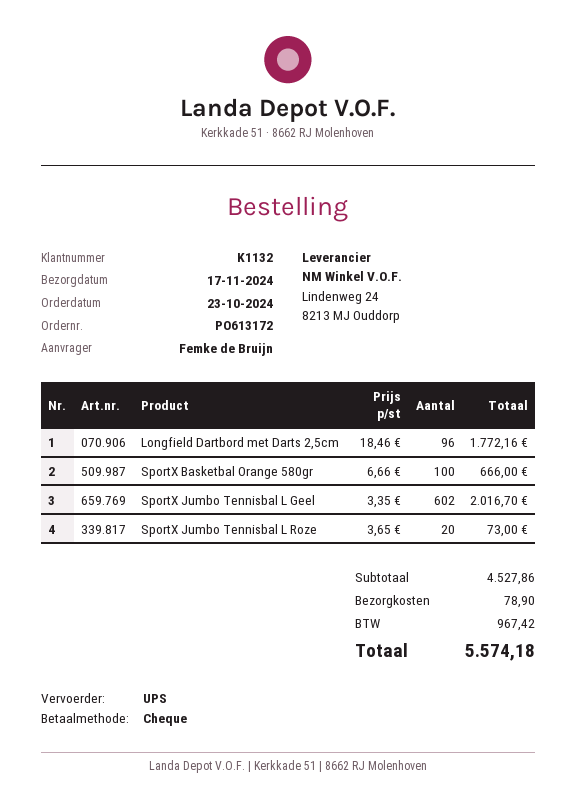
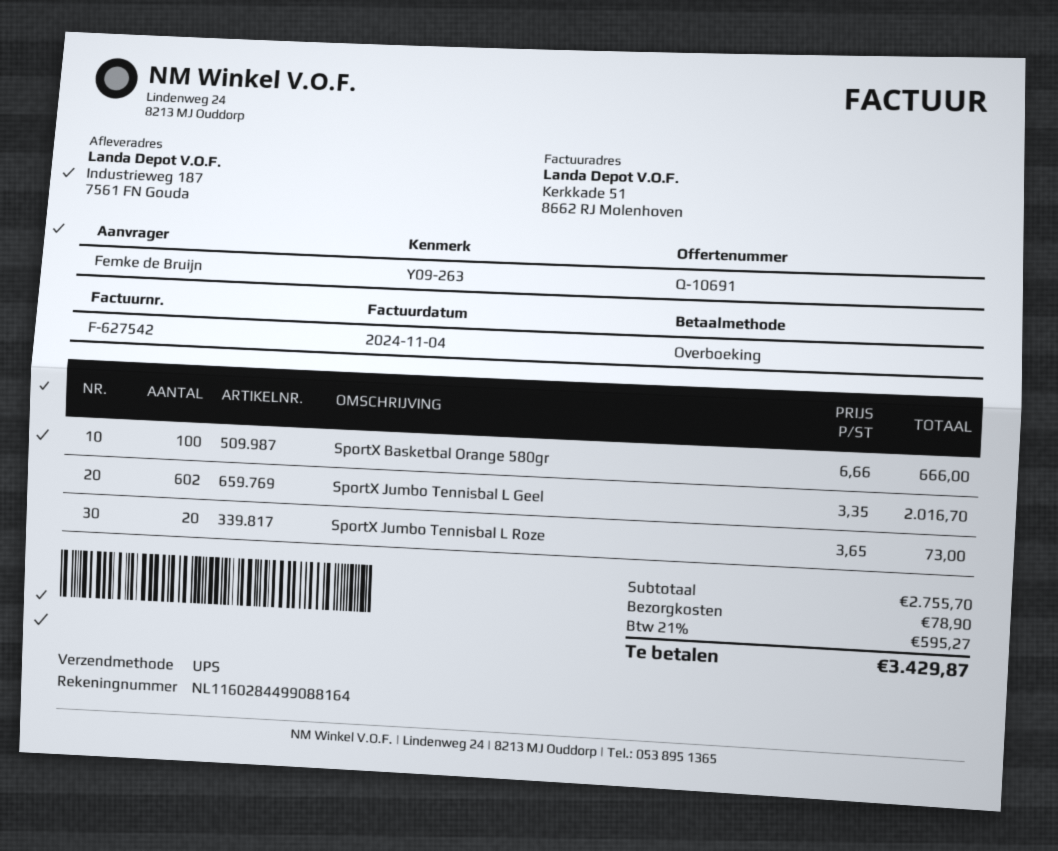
payment method: cheque -> bank transfer
Longfield Dartbord met Darts 2,5cm: 96 x 18.46 = 1772.16 -> none
subtotal: 4527.86 -> 2755.70
tax: 967.42 -> 595.27
total: 5574.18 -> 3429.87

